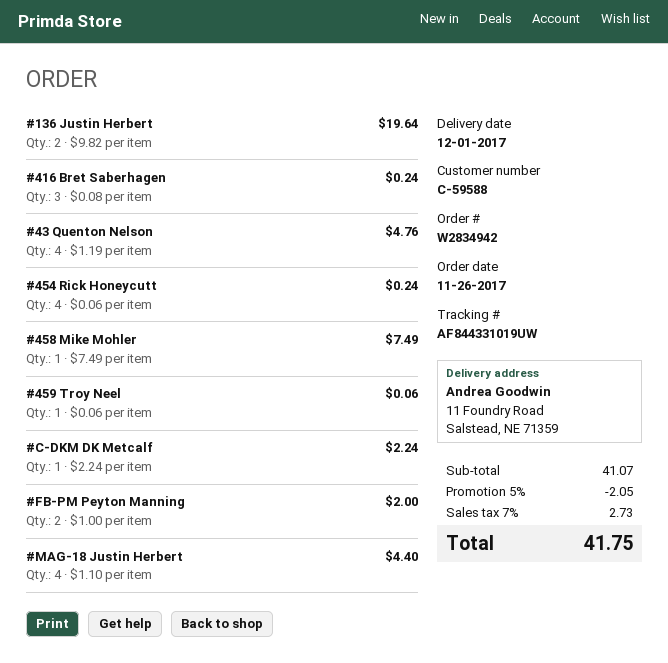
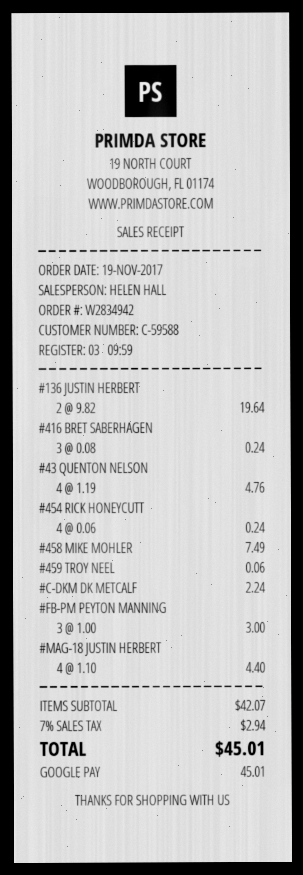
order date: 2017-11-26 -> 2017-11-19
#FB-PM Peyton Manning: 2 x 1.00 = 2.00 -> 3 x 1.00 = 3.00
subtotal: 41.07 -> 42.07
discount: 5% = 2.05 -> none
tax: 7% = 2.73 -> 7% = 2.94
total: 41.75 -> 45.01

